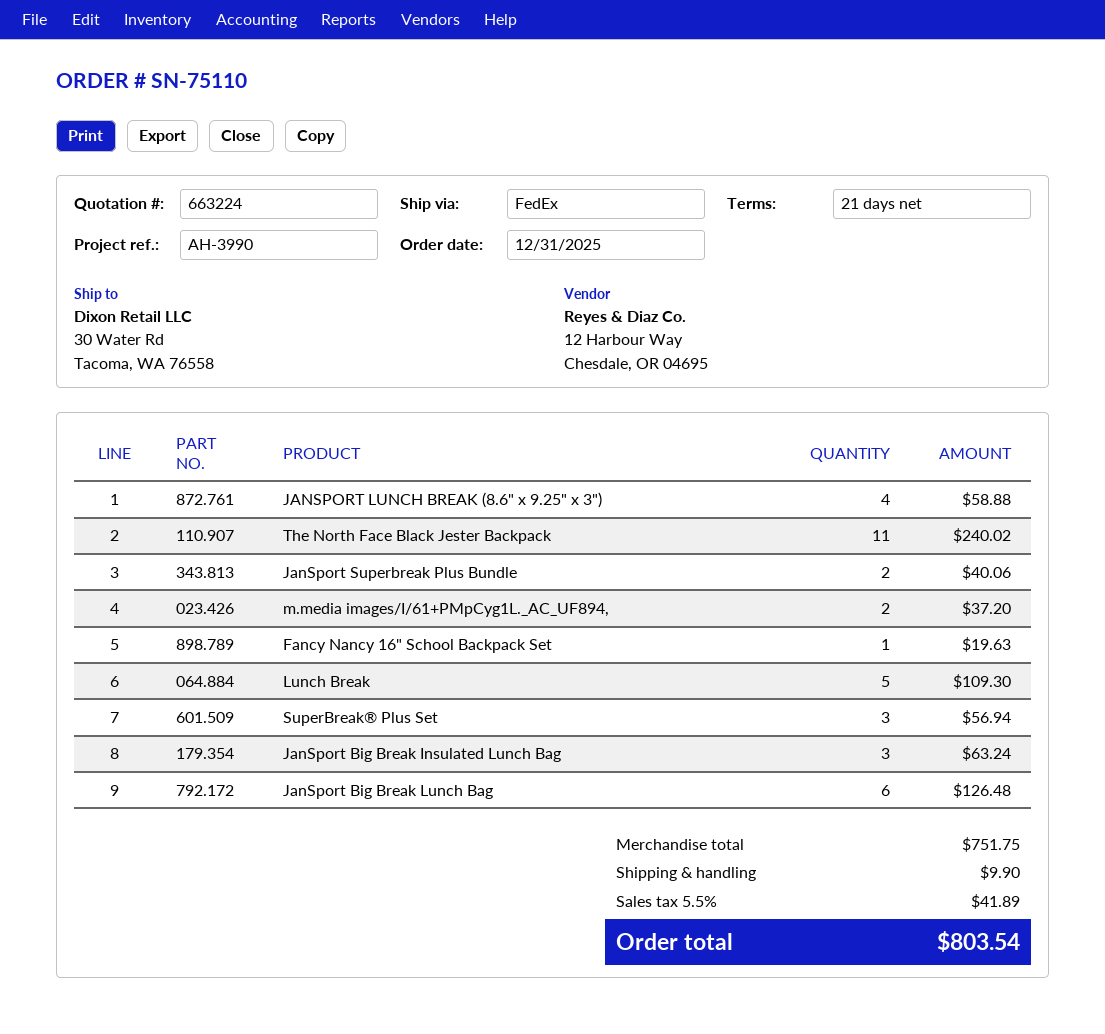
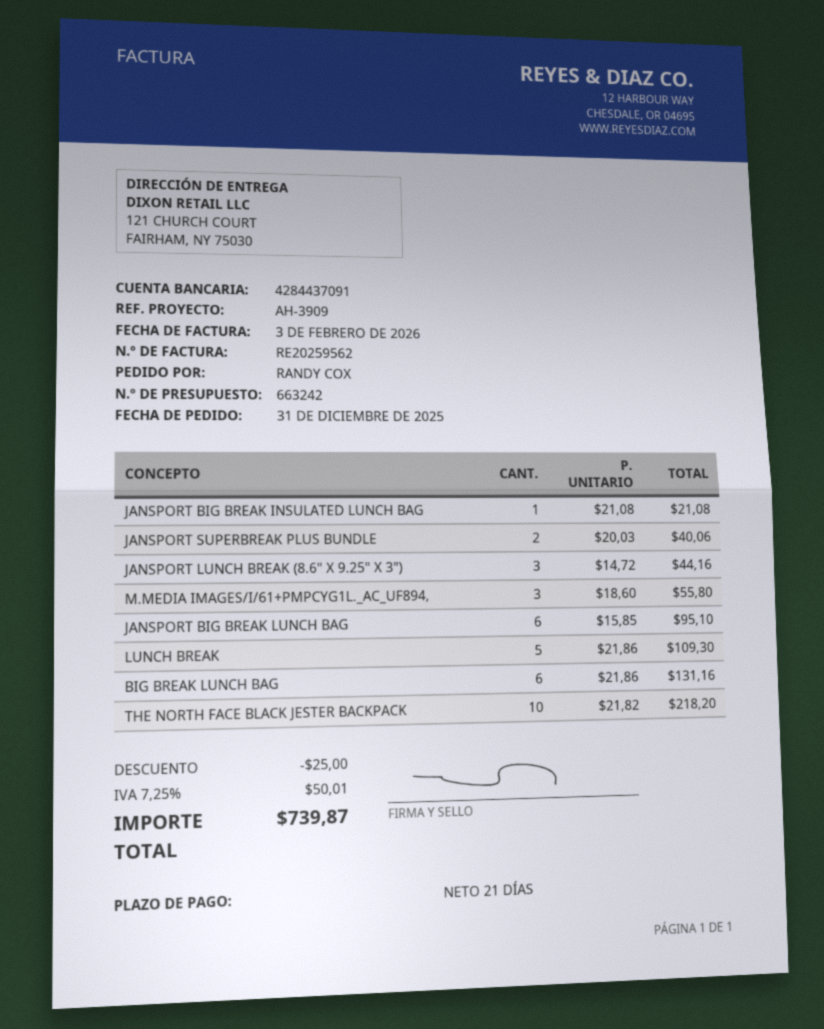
quote number: 663224 -> 663242
reference: AH-3990 -> AH-3909
ship to: 30 Water Rd, Tacoma, WA 76558 -> 121 CHURCH COURT, FAIRHAM, NY 75030
JANSPORT LUNCH BREAK (8.6" x 9.25" x 3"): 4 for 58.88 -> 3 for 44.16
The North Face Black Jester Backpack: 11 for 240.02 -> 10 for 218.20
m.media images/I/61+PMpCyg1L._AC_UF894,: 2 for 37.20 -> 3 for 55.80
Fancy Nancy 16" School Backpack Set: 1 for 19.63 -> none
SuperBreak® Plus Set: 3 for 56.94 -> none
JanSport Big Break Insulated Lunch Bag: 3 for 63.24 -> 1 for 21.08
JanSport Big Break Lunch Bag: 6 for 126.48 -> 6 for 95.10
BIG BREAK LUNCH BAG: none -> 6 for 131.16
discount: none -> 25.00
shipping: 9.90 -> none
tax: 5.5% = 41.89 -> 7.25% = 50.01
total: 803.54 -> 739.87

